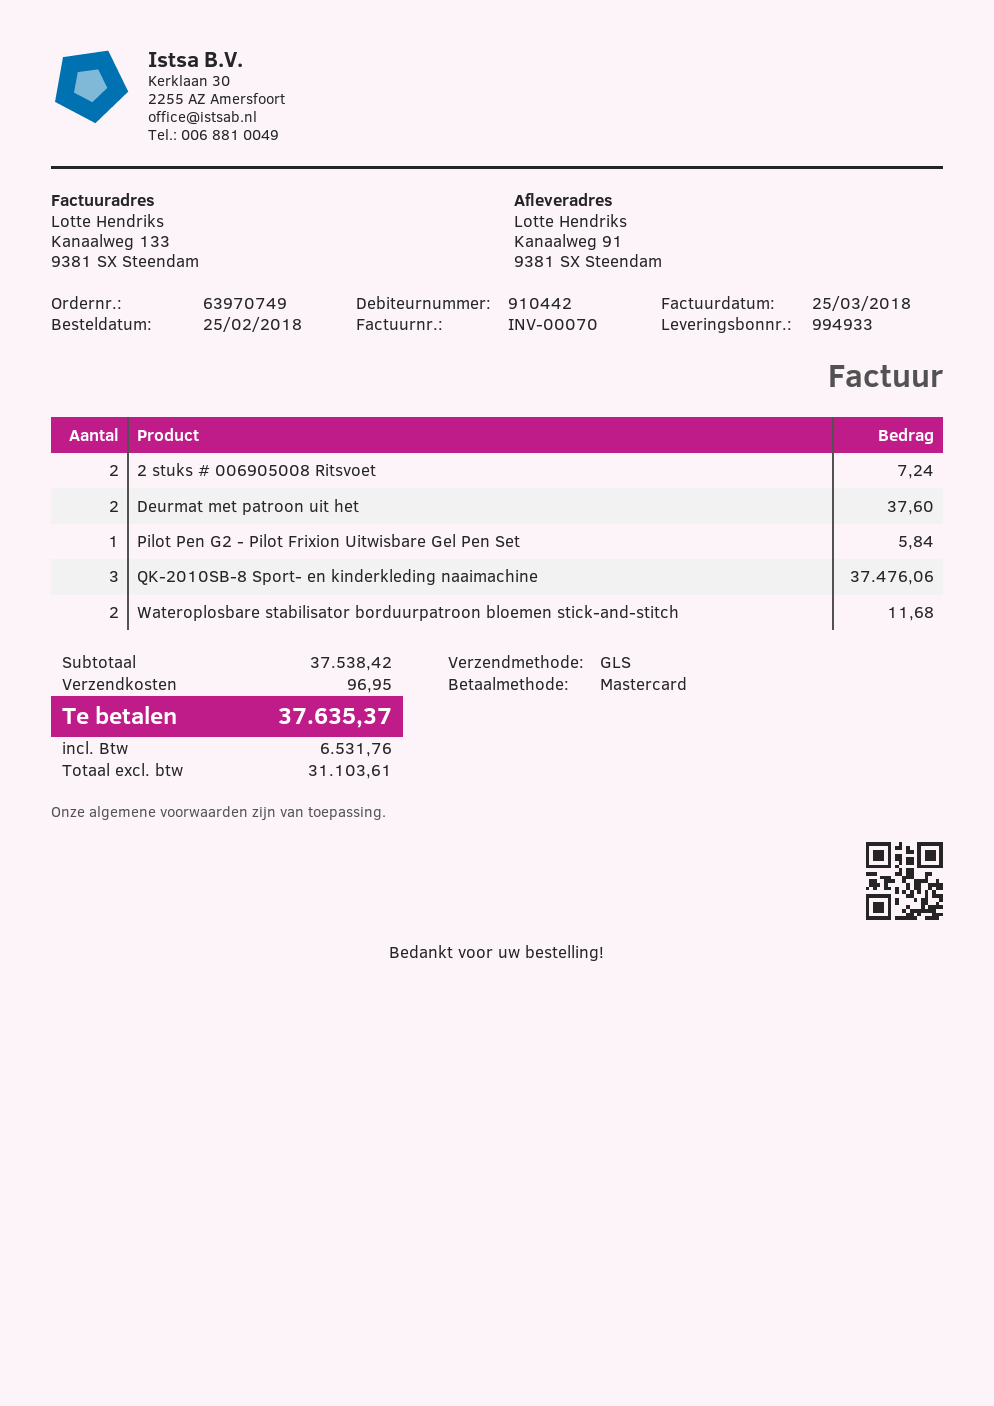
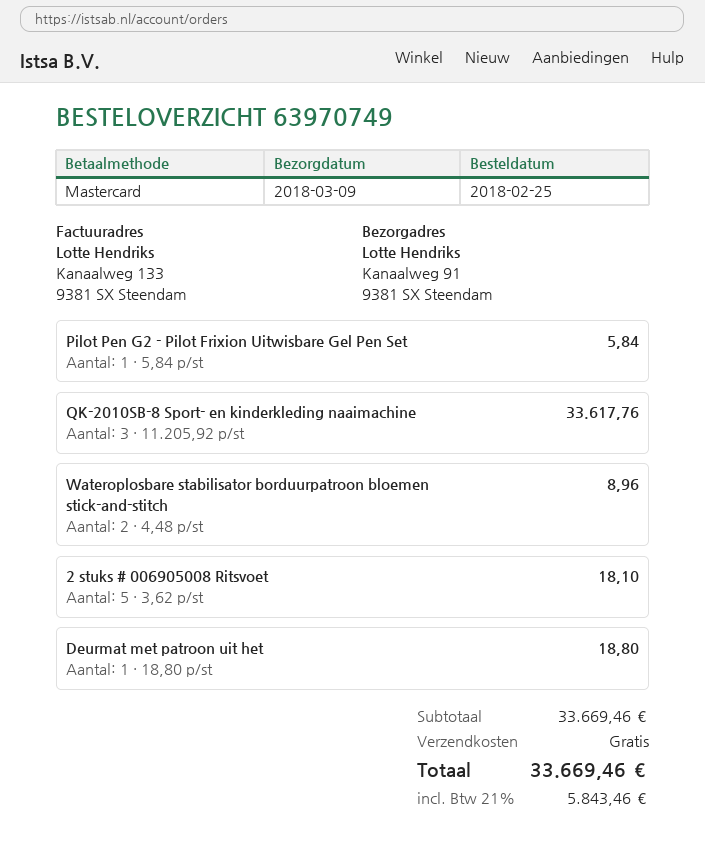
2 stuks # 006905008 Ritsvoet: 2 for 7.24 -> 5 for 18.10
Deurmat met patroon uit het: 2 for 37.60 -> 1 for 18.80
QK-2010SB-8 Sport- en kinderkleding naaimachine: 3 for 37476.06 -> 3 for 33617.76
Wateroplosbare stabilisator borduurpatroon bloemen stick-and-stitch: 2 for 11.68 -> 2 for 8.96
subtotal: 37538.42 -> 33669.46
shipping: 96.95 -> 0.00
tax: 6531.76 -> 5843.46
total: 37635.37 -> 33669.46

